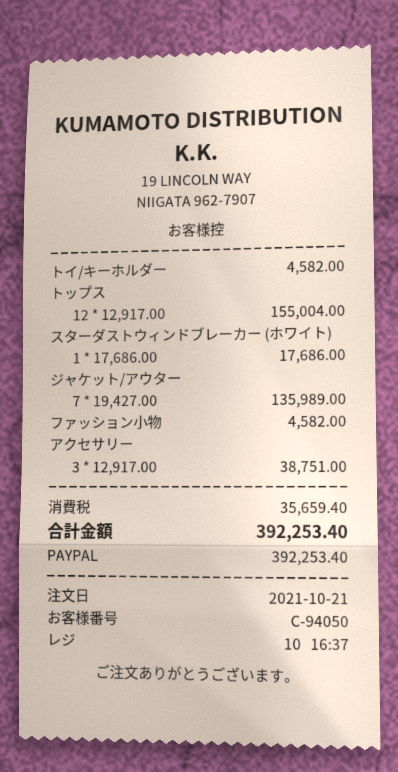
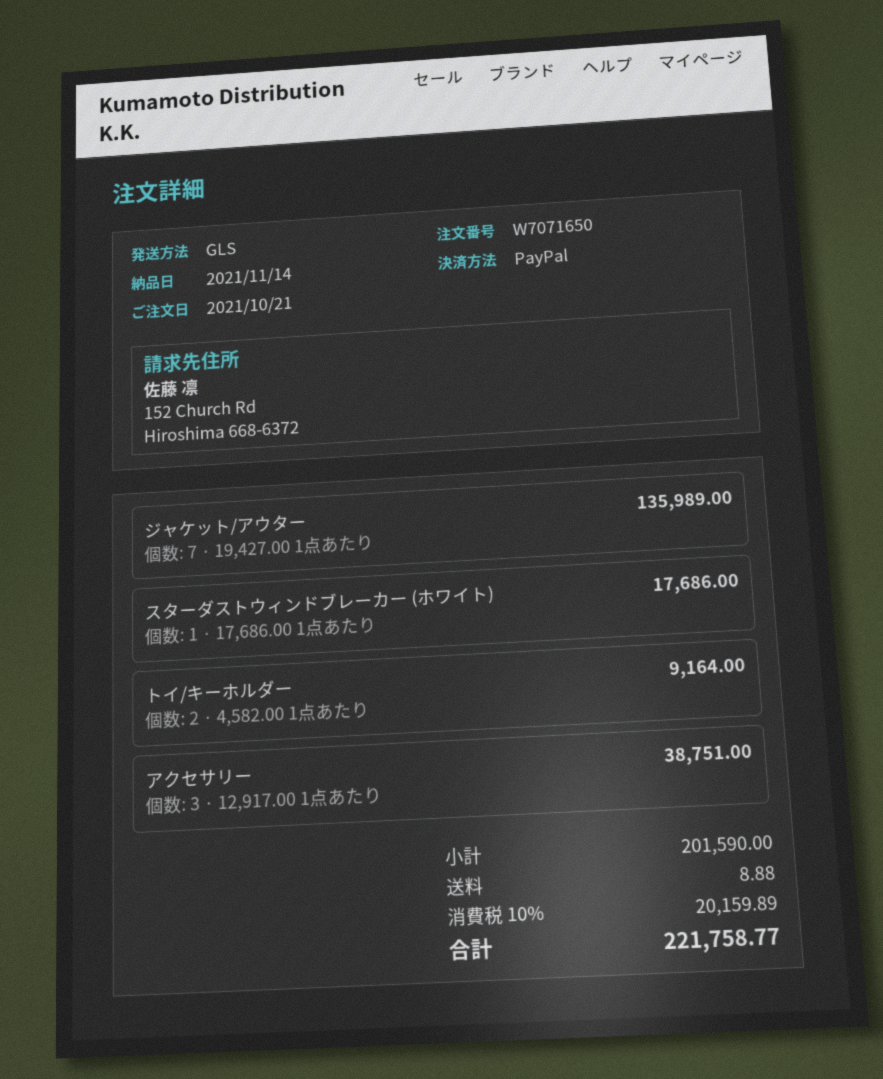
トイ/キーホルダー: 1 x 4582.00 = 4582.00 -> 2 x 4582.00 = 9164.00
トップス: 12 x 12917.00 = 155004.00 -> none
ファッション小物: 1 x 4582.00 = 4582.00 -> none
shipping: none -> 8.88
tax: 35659.40 -> 20159.89
total: 392253.40 -> 221758.77

